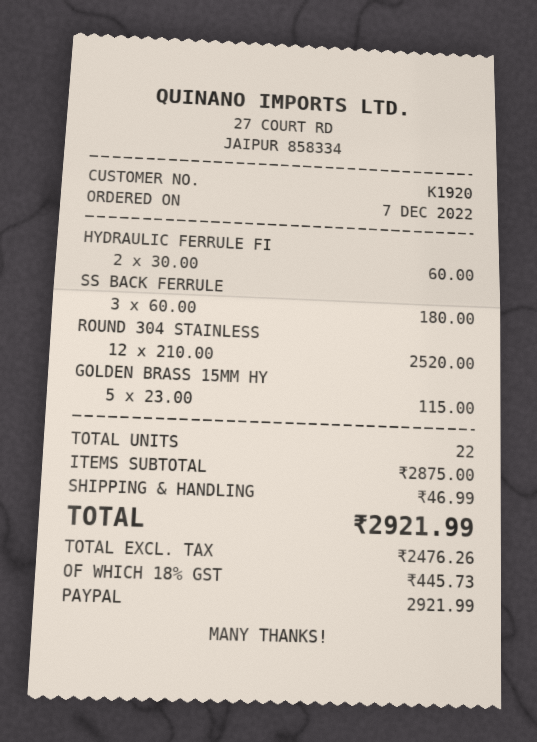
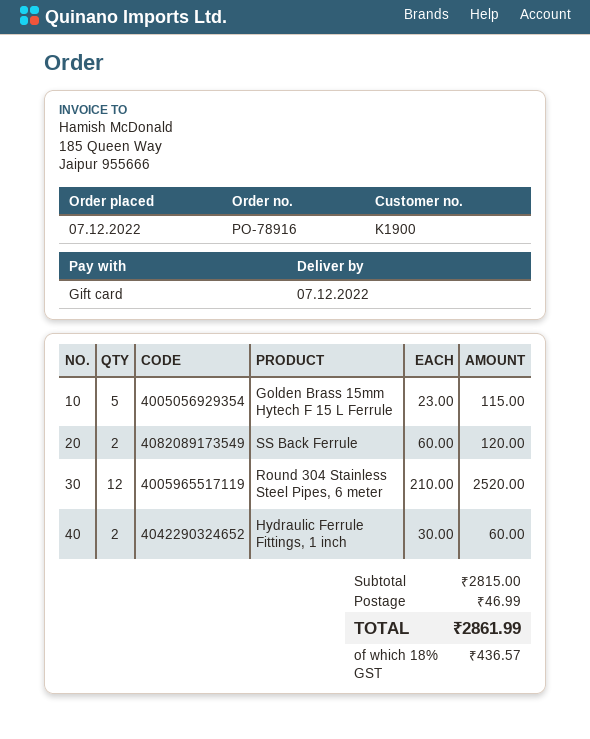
customer number: K1920 -> K1900
payment method: PayPal -> gift card
SS BACK FERRULE: 3 x 60.00 = 180.00 -> 2 x 60.00 = 120.00
subtotal: 2875.00 -> 2815.00
tax: 18% = 445.73 -> 18% = 436.57
total: 2921.99 -> 2861.99

